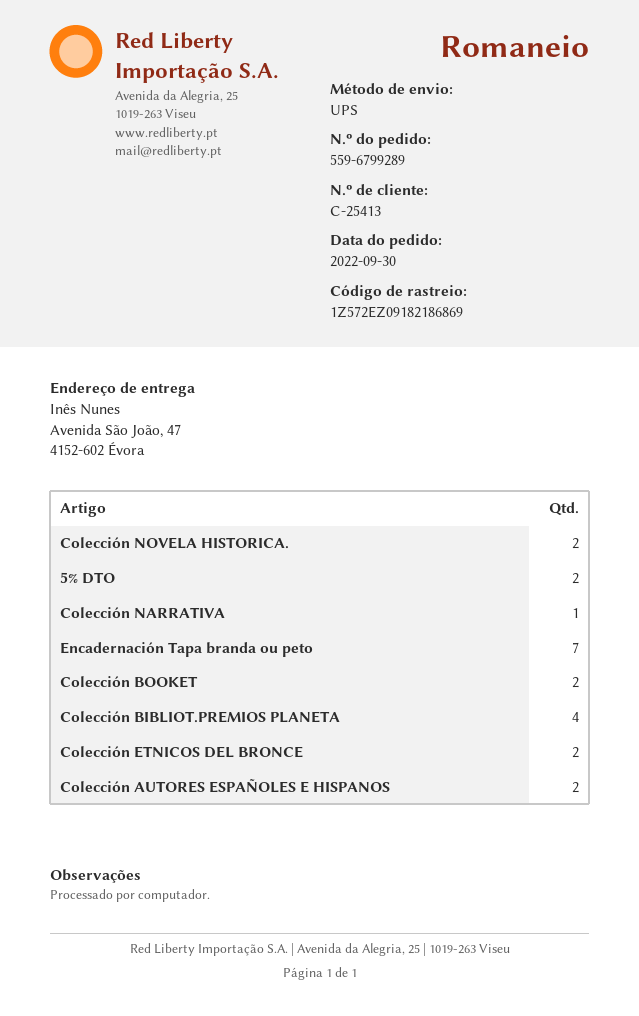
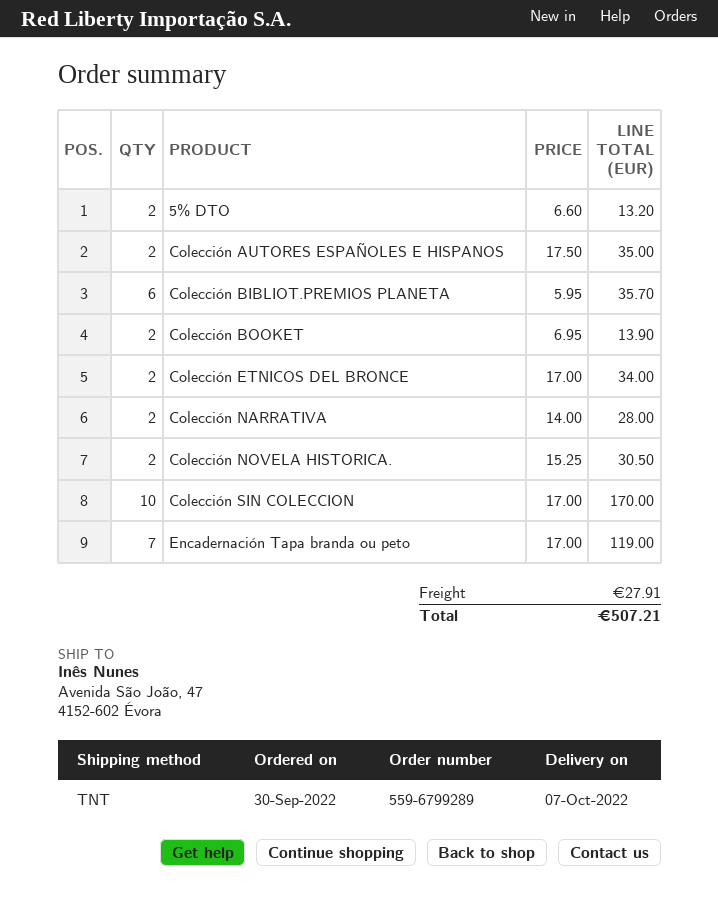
shipping method: UPS -> TNT
Colección NARRATIVA: 1 -> 2
Colección BIBLIOT.PREMIOS PLANETA: 4 -> 6
Colección SIN COLECCION: none -> 10

